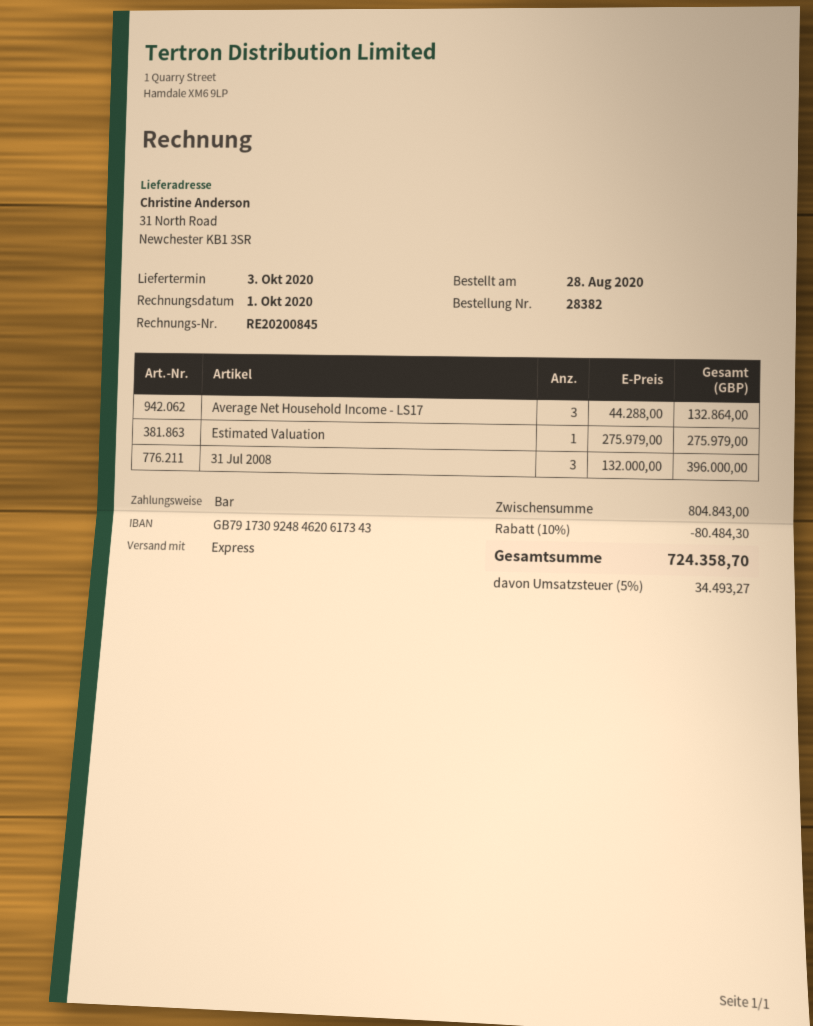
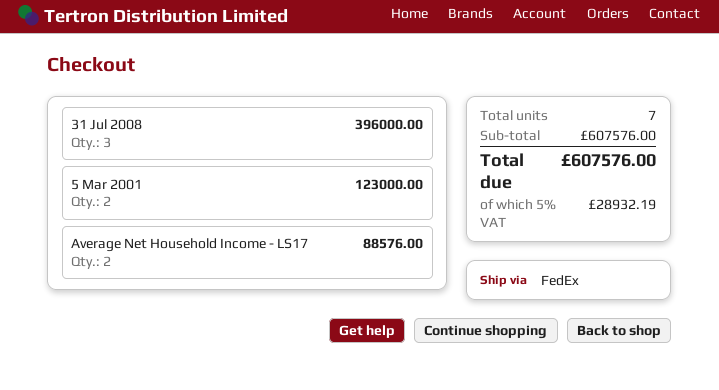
shipping method: express -> FedEx
Average Net Household Income - LS17: 3 for 132864.00 -> 2 for 88576.00
Estimated Valuation: 1 for 275979.00 -> none
5 Mar 2001: none -> 2 for 123000.00
subtotal: 804843.00 -> 607576.00
discount: 10% = 80484.30 -> none
tax: 5% = 34493.27 -> 5% = 28932.19
total: 724358.70 -> 607576.00

